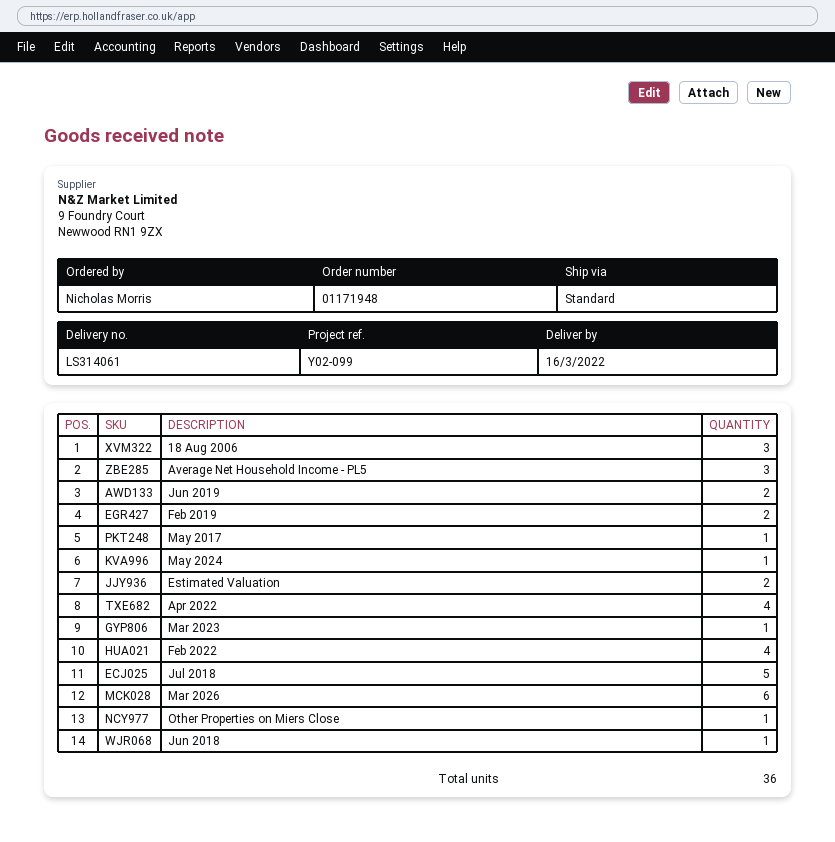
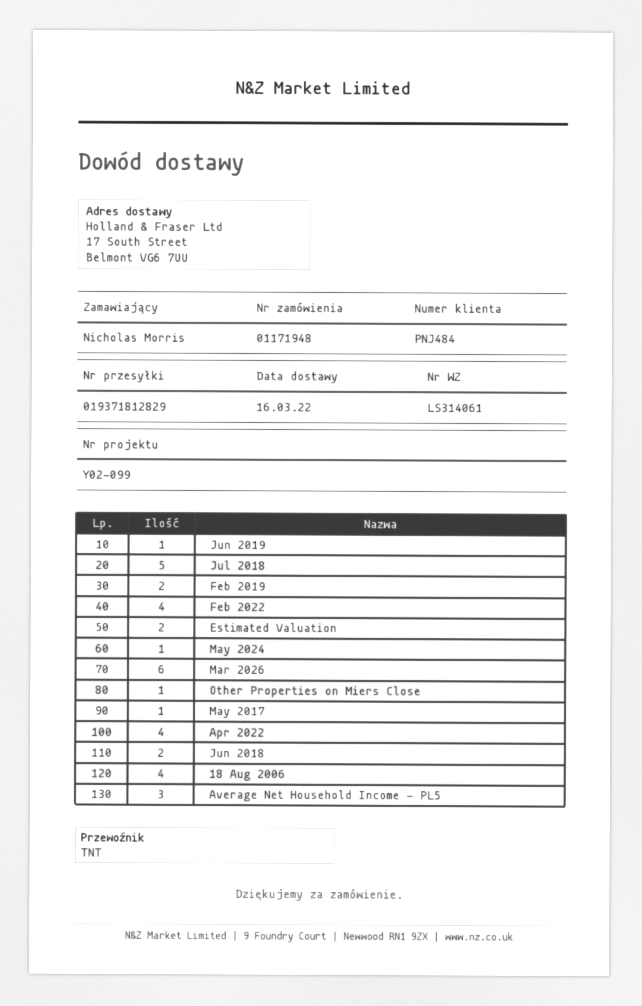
shipping method: standard -> TNT
18 Aug 2006: 3 -> 4
Jun 2019: 2 -> 1
Mar 2023: 1 -> none
Jun 2018: 1 -> 2

